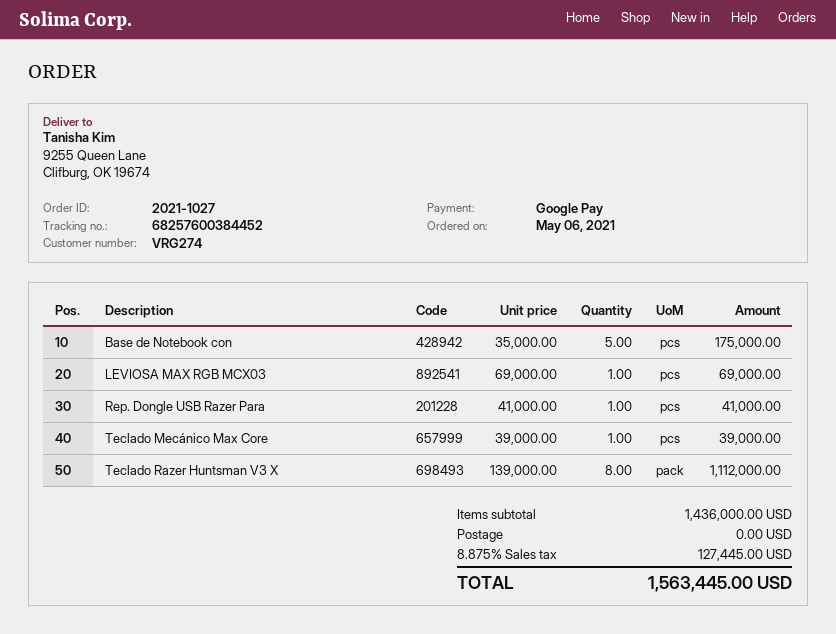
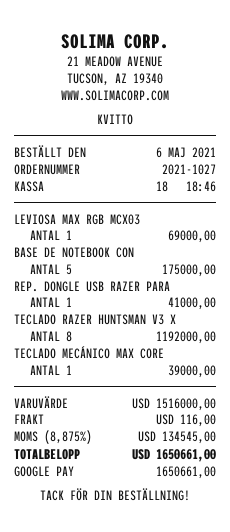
Teclado Razer Huntsman V3 X: 8 for 1112000.00 -> 8 for 1192000.00
subtotal: 1436000.00 -> 1516000.00
shipping: 0.00 -> 116.00
tax: 8.875% = 127445.00 -> 8.875% = 134545.00
total: 1563445.00 -> 1650661.00

